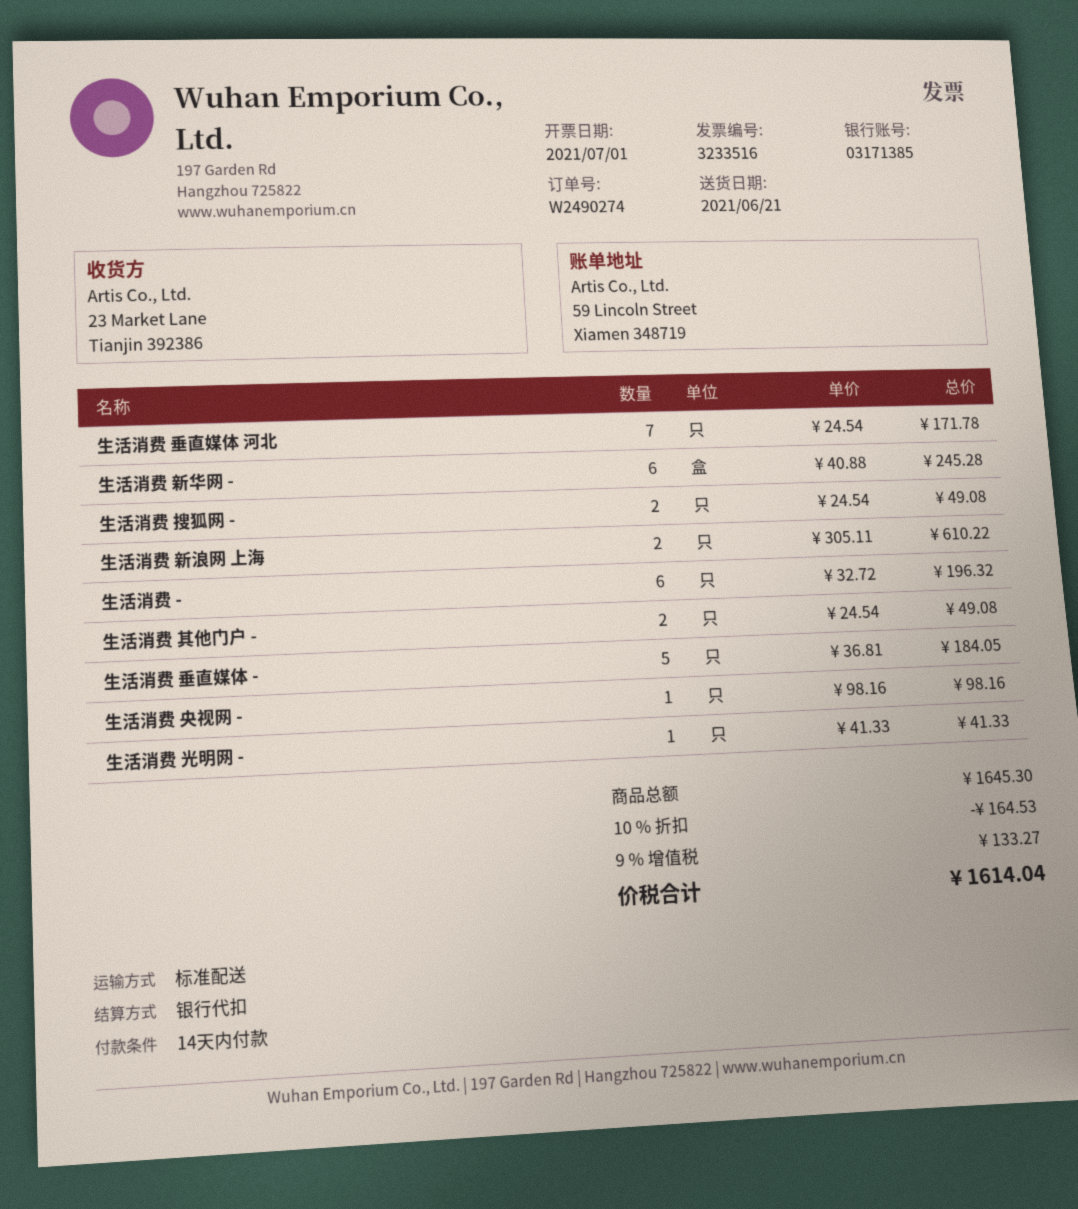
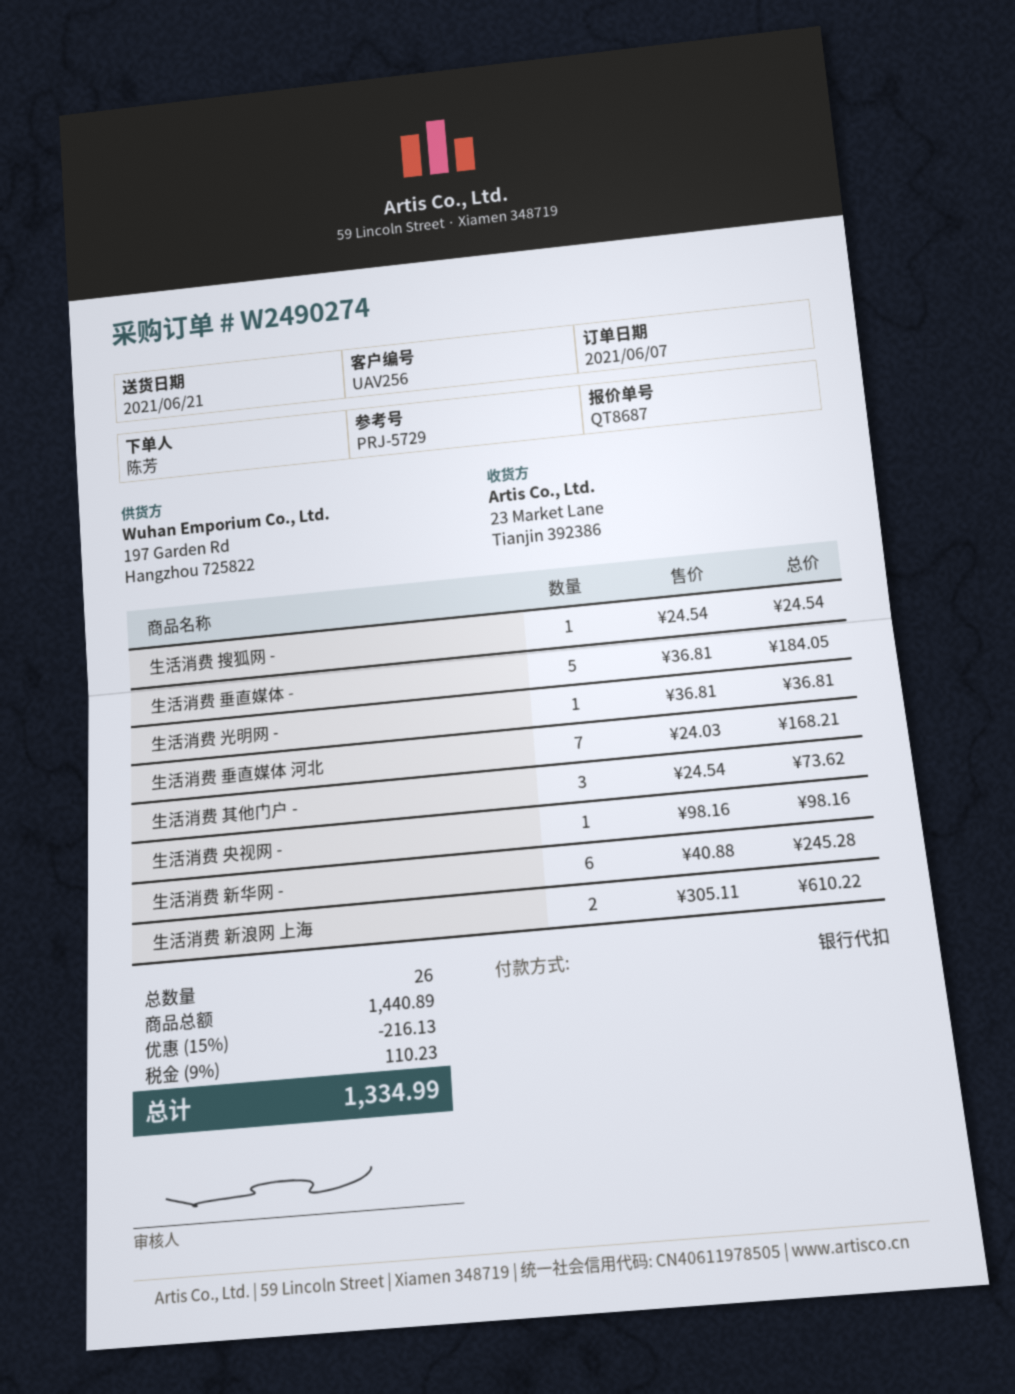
生活消费 垂直媒体 河北: 7 x 24.54 = 171.78 -> 7 x 24.03 = 168.21
生活消费 搜狐网 -: 2 x 24.54 = 49.08 -> 1 x 24.54 = 24.54
生活消费 -: 6 x 32.72 = 196.32 -> none
生活消费 其他门户 -: 2 x 24.54 = 49.08 -> 3 x 24.54 = 73.62
生活消费 光明网 -: 1 x 41.33 = 41.33 -> 1 x 36.81 = 36.81
subtotal: 1645.30 -> 1440.89
discount: 10% = 164.53 -> 15% = 216.13
tax: 9% = 133.27 -> 9% = 110.23
total: 1614.04 -> 1334.99

